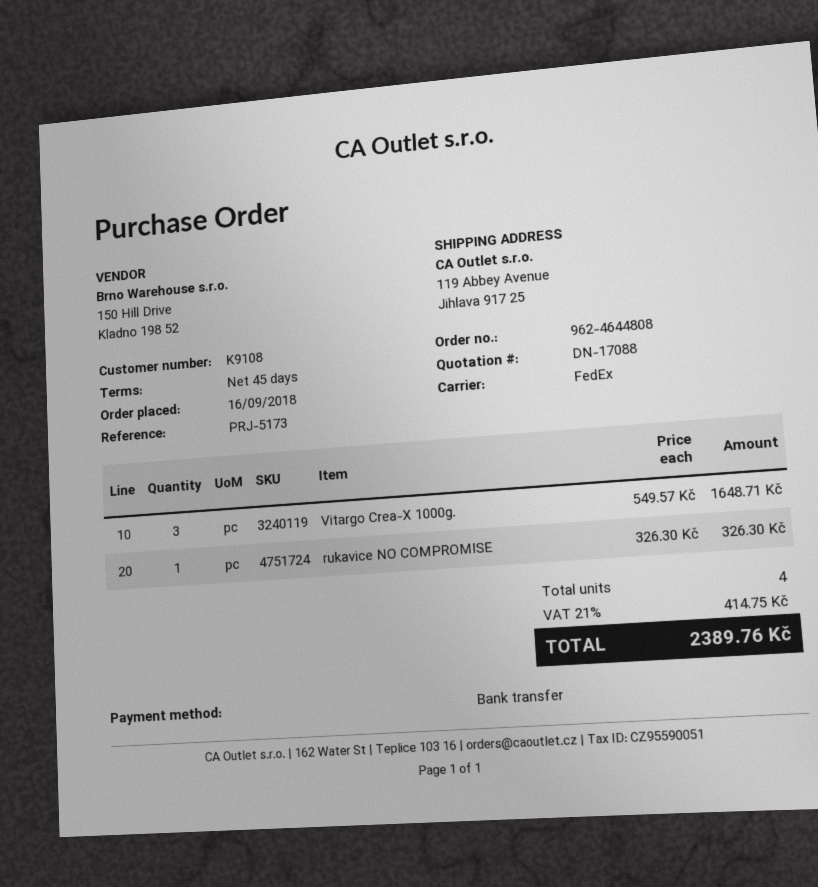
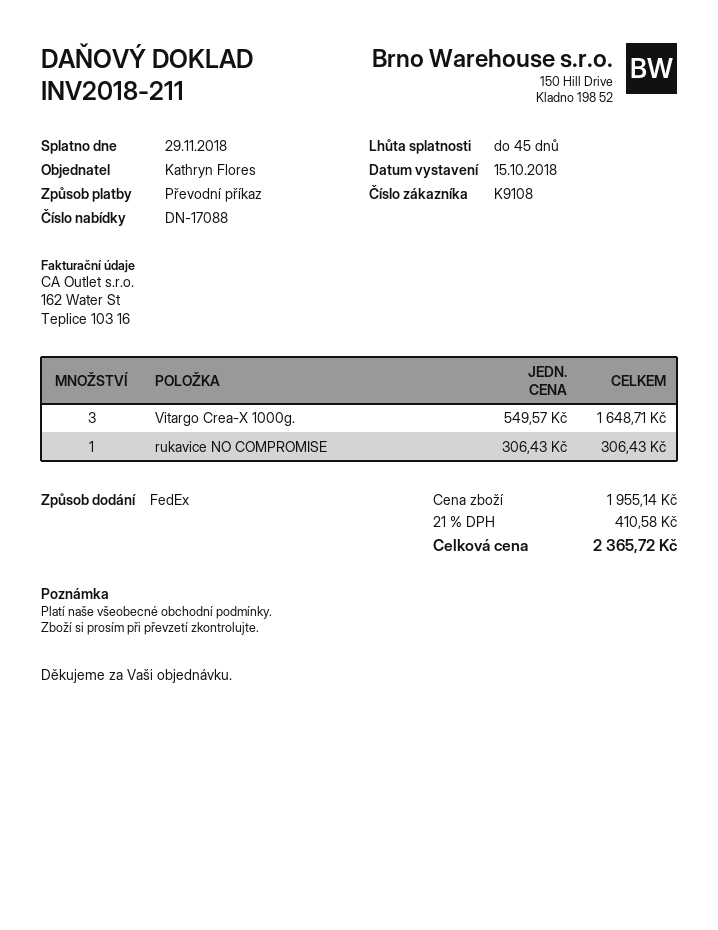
rukavice NO COMPROMISE: 1 x 326.30 = 326.30 -> 1 x 306.43 = 306.43
tax: 21% = 414.75 -> 21% = 410.58
total: 2389.76 -> 2365.72

